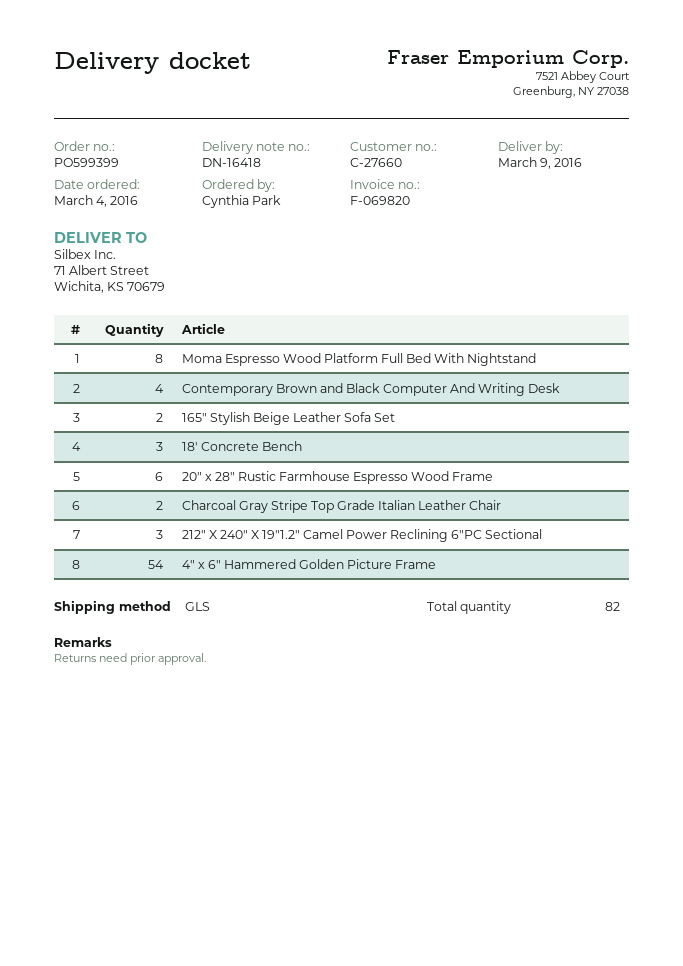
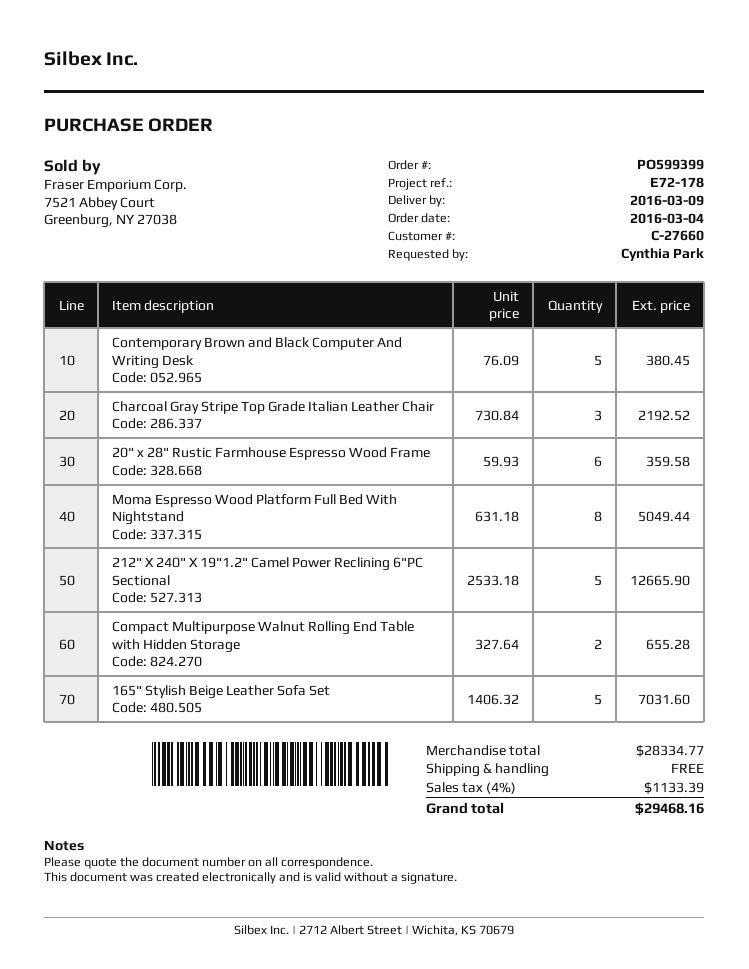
Contemporary Brown and Black Computer And Writing Desk: 4 -> 5
165" Stylish Beige Leather Sofa Set: 2 -> 5
18' Concrete Bench: 3 -> none
Charcoal Gray Stripe Top Grade Italian Leather Chair: 2 -> 3
212" X 240" X 19"1.2" Camel Power Reclining 6"PC Sectional: 3 -> 5
4" x 6" Hammered Golden Picture Frame: 54 -> none
Compact Multipurpose Walnut Rolling End Table with Hidden Storage: none -> 2

